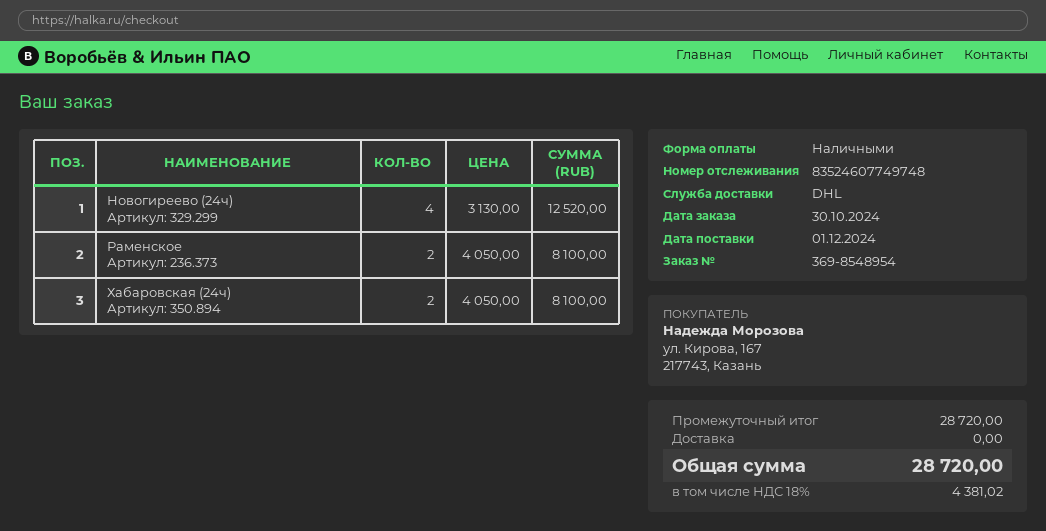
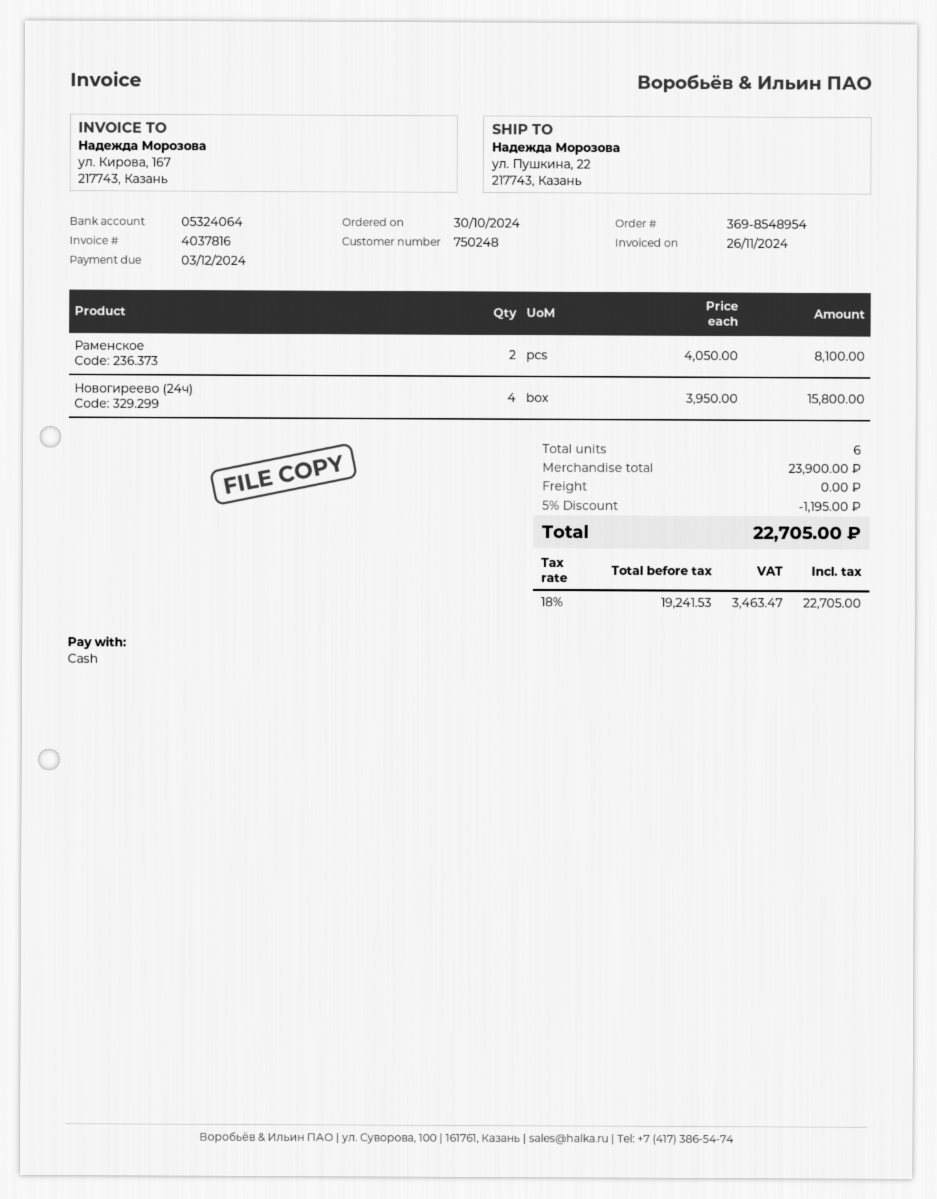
Новогиреево (24ч): 4 x 3130.00 = 12520.00 -> 4 x 3950.00 = 15800.00
Хабаровская (24ч): 2 x 4050.00 = 8100.00 -> none
subtotal: 28720.00 -> 23900.00
discount: none -> 5% = 1195.00
tax: 18% = 4381.02 -> 18% = 3463.47
total: 28720.00 -> 22705.00

